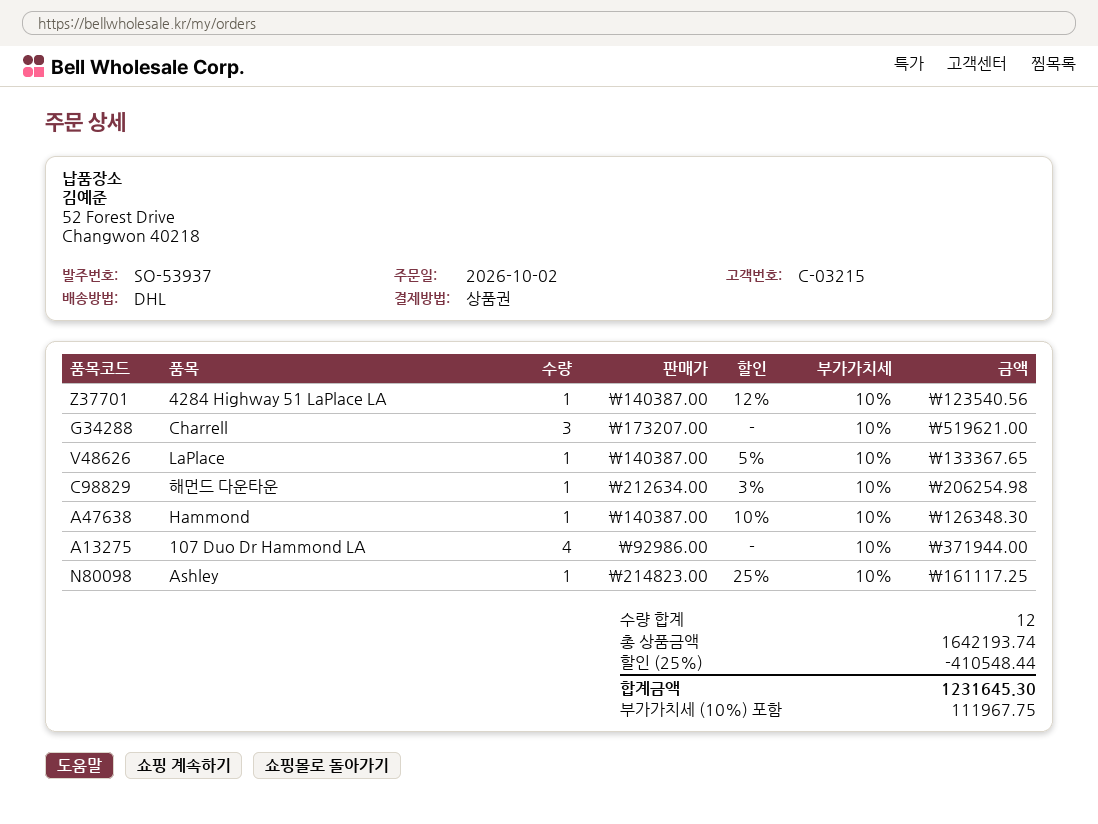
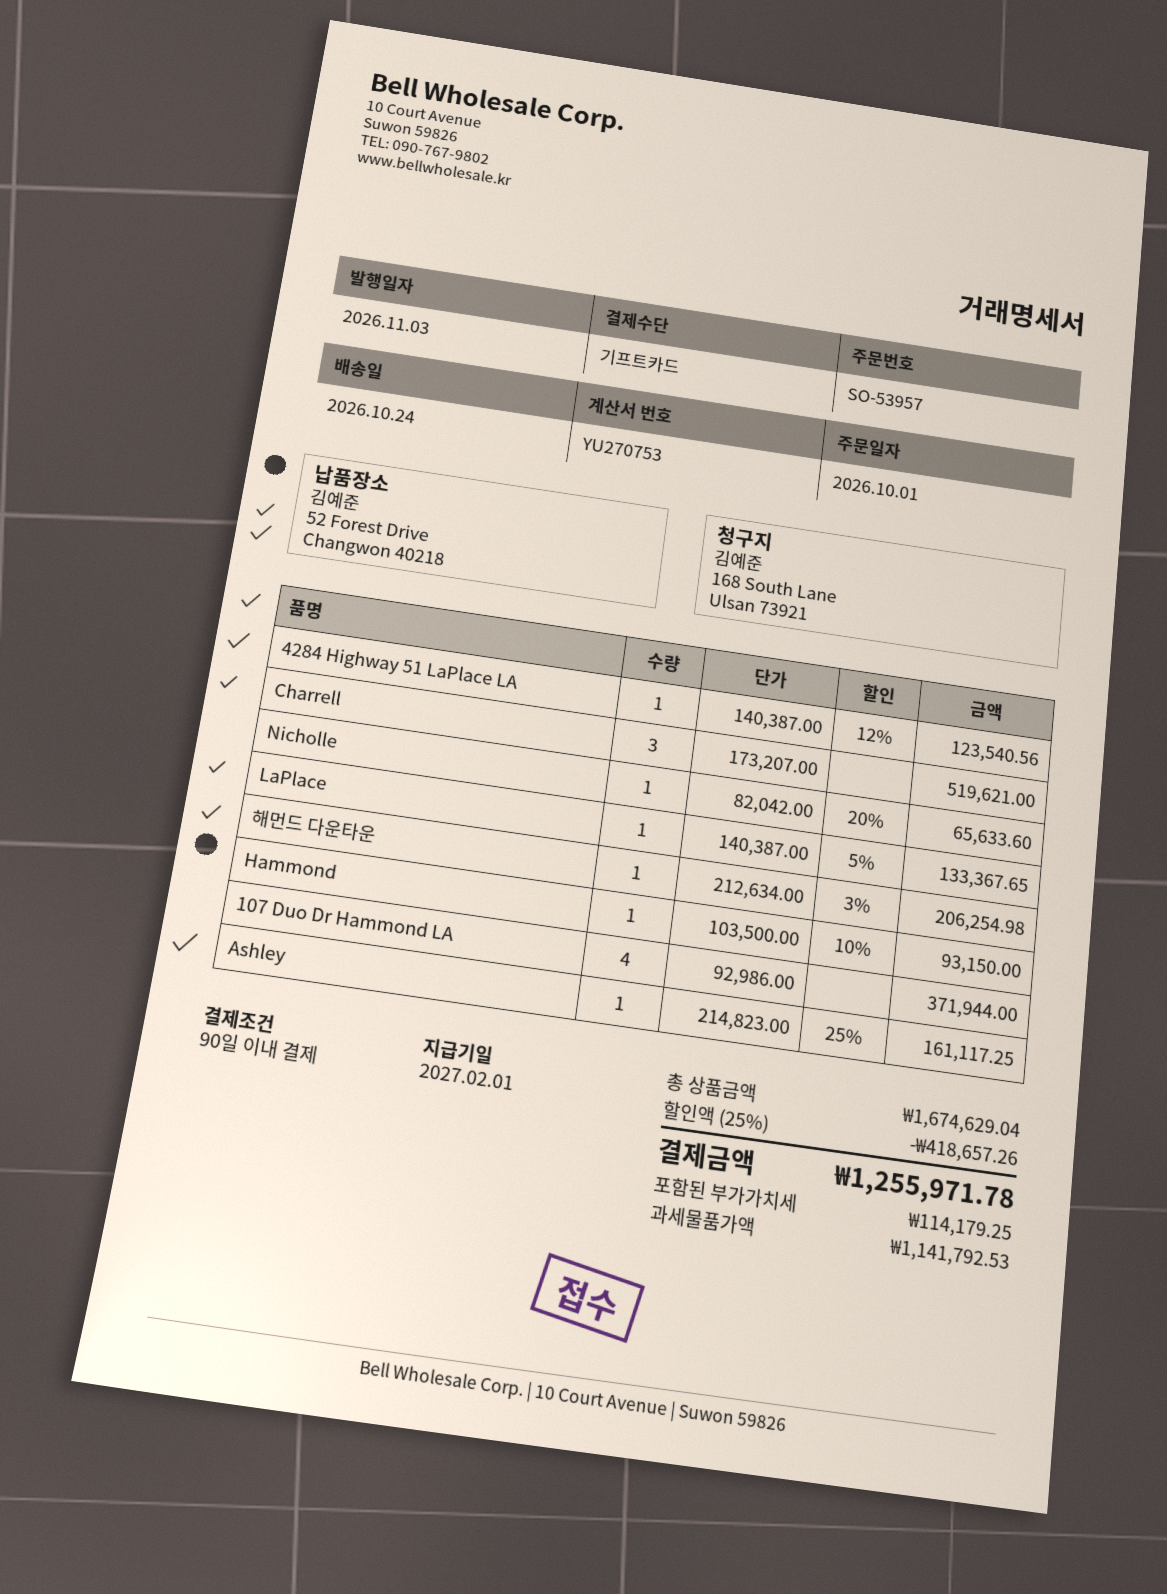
order number: SO-53937 -> SO-53957
order date: 2026-10-02 -> 2026-10-01
Hammond: 1 x 140387.00 - 10% = 126348.30 -> 1 x 103500.00 - 10% = 93150.00
Nicholle: none -> 1 x 82042.00 - 20% = 65633.60
subtotal: 1642193.74 -> 1674629.04
discount: 25% = 410548.44 -> 25% = 418657.26
tax: 111967.75 -> 114179.25
total: 1231645.30 -> 1255971.78

